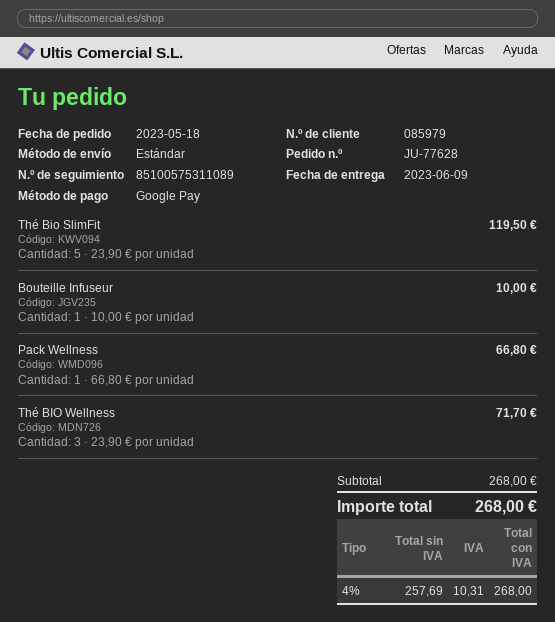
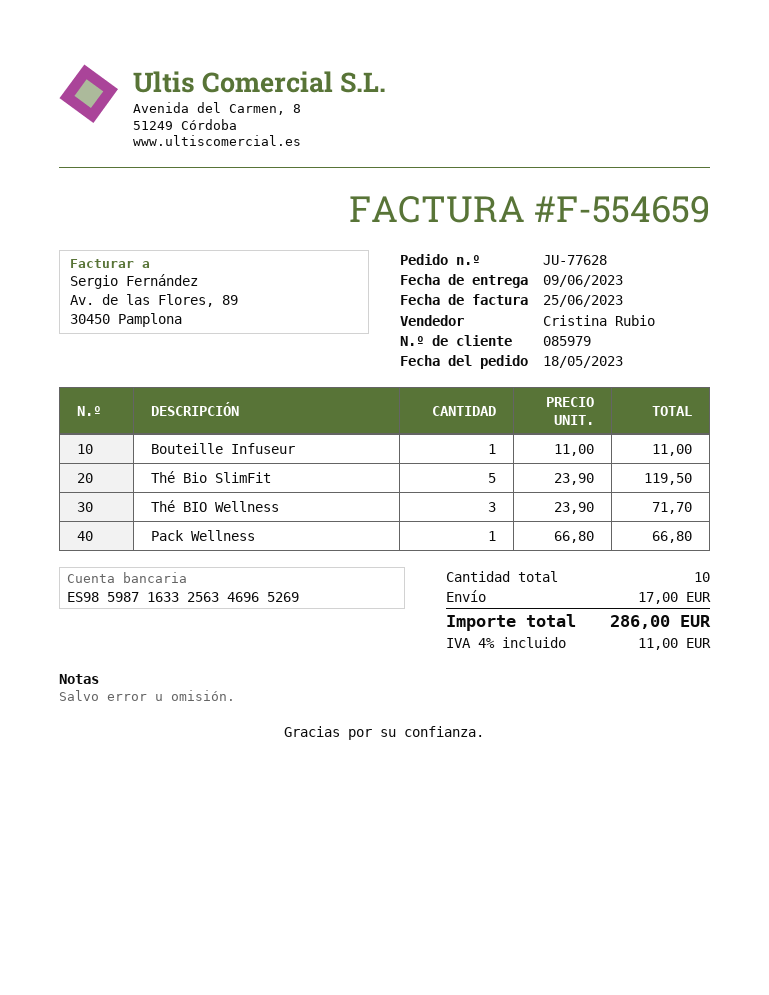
Bouteille Infuseur: 1 x 10.00 = 10.00 -> 1 x 11.00 = 11.00
shipping: none -> 17.00
tax: 4% = 10.31 -> 4% = 11.00
total: 268.00 -> 286.00

